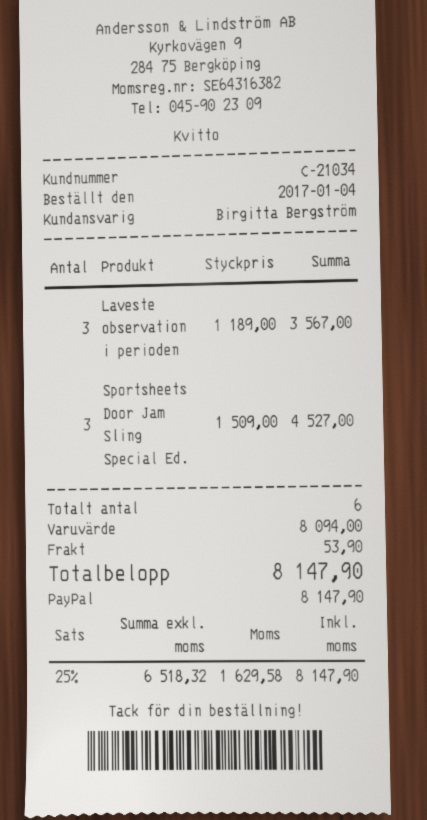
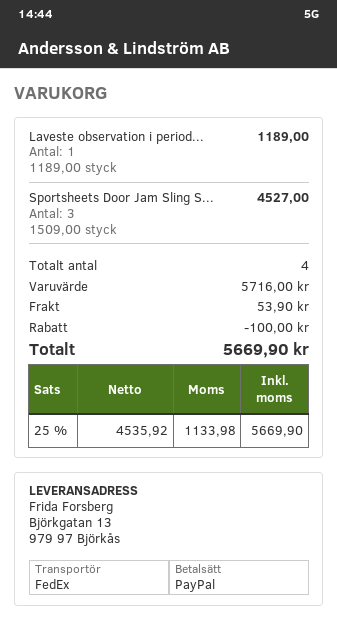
Laveste observation i perioden: 3 x 1189.00 = 3567.00 -> 1 x 1189.00 = 1189.00
total quantity: 6 -> 4
subtotal: 8094.00 -> 5716.00
discount: none -> 100.00
net: 6518.32 -> 4535.92
tax: 25% = 1629.58 -> 25% = 1133.98
total: 8147.90 -> 5669.90

